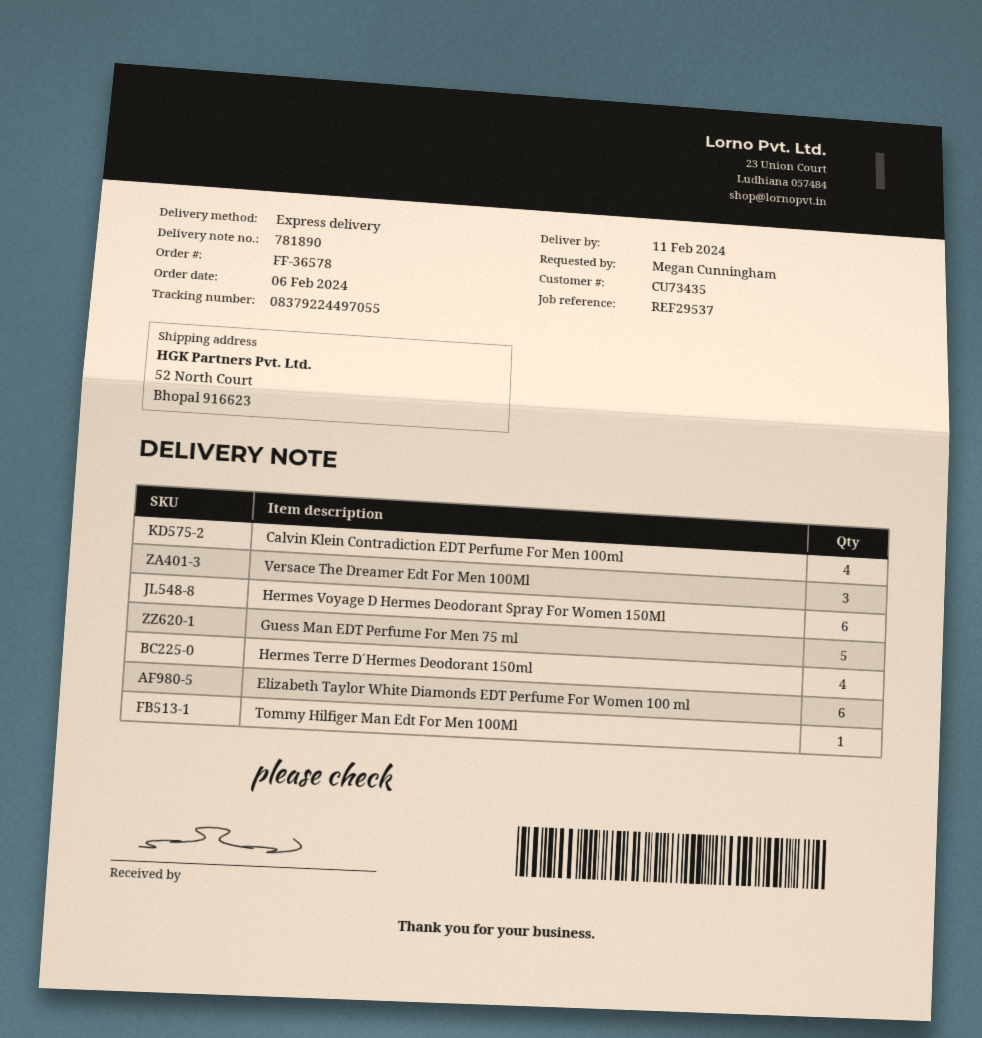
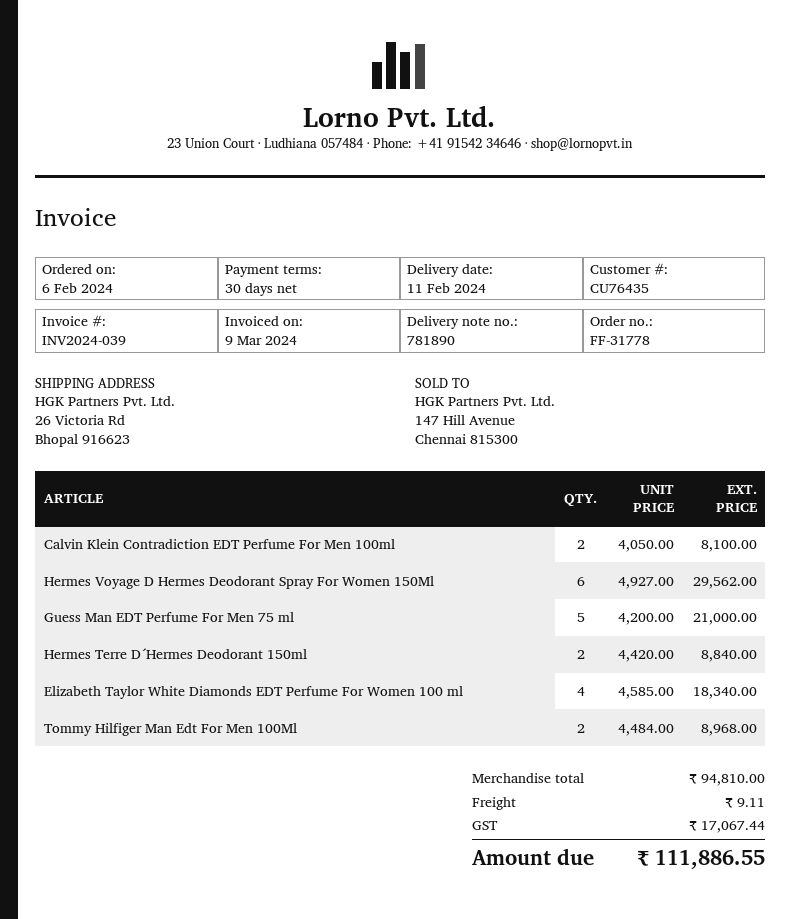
order number: FF-36578 -> FF-31778
customer number: CU73435 -> CU76435
ship to: 52 North Court, Bhopal 916623 -> 26 Victoria Rd, Bhopal 916623
Calvin Klein Contradiction EDT Perfume For Men 100ml: 4 -> 2
Versace The Dreamer Edt For Men 100Ml: 3 -> none
Hermes Terre D´Hermes Deodorant 150ml: 4 -> 2
Elizabeth Taylor White Diamonds EDT Perfume For Women 100 ml: 6 -> 4
Tommy Hilfiger Man Edt For Men 100Ml: 1 -> 2

